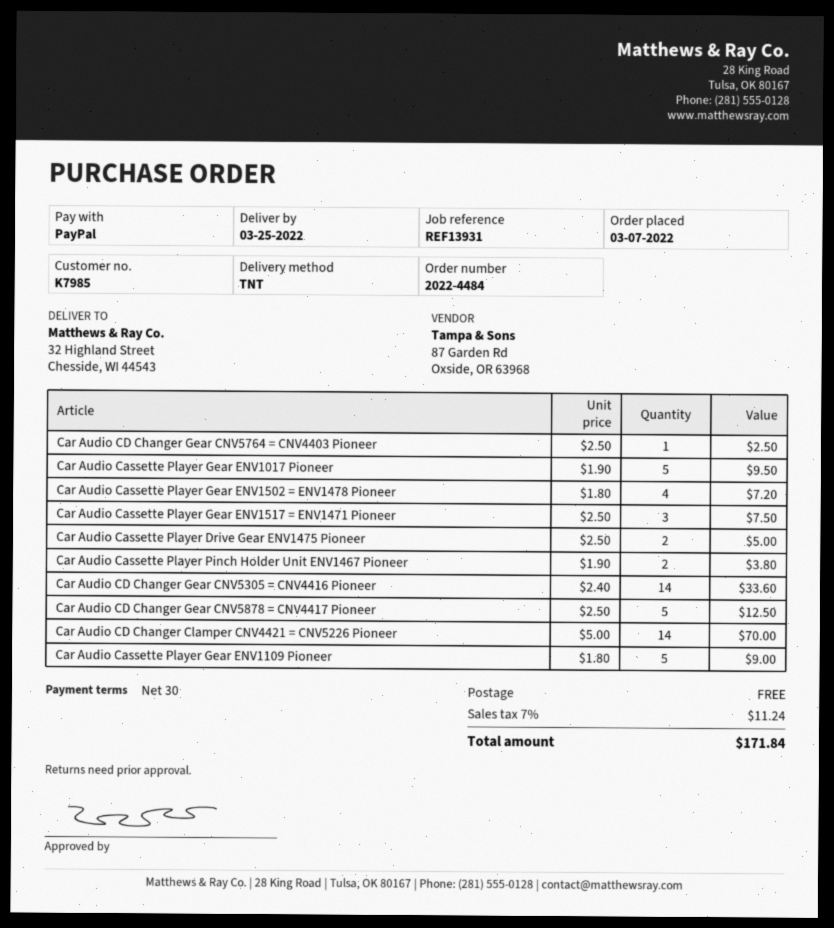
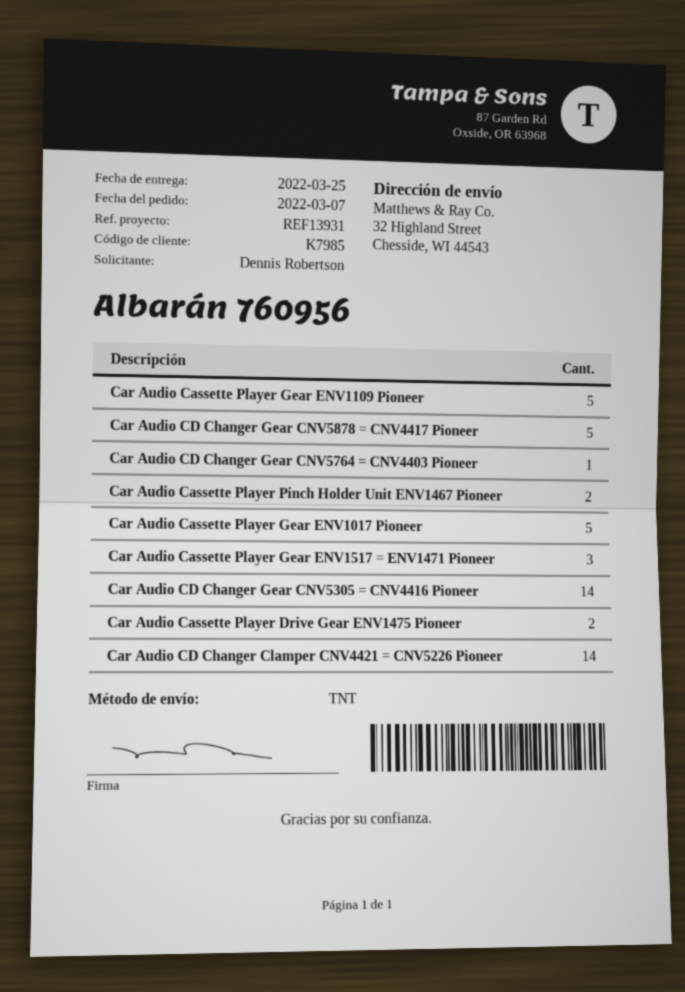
Car Audio Cassette Player Gear ENV1502 = ENV1478 Pioneer: 4 -> none

